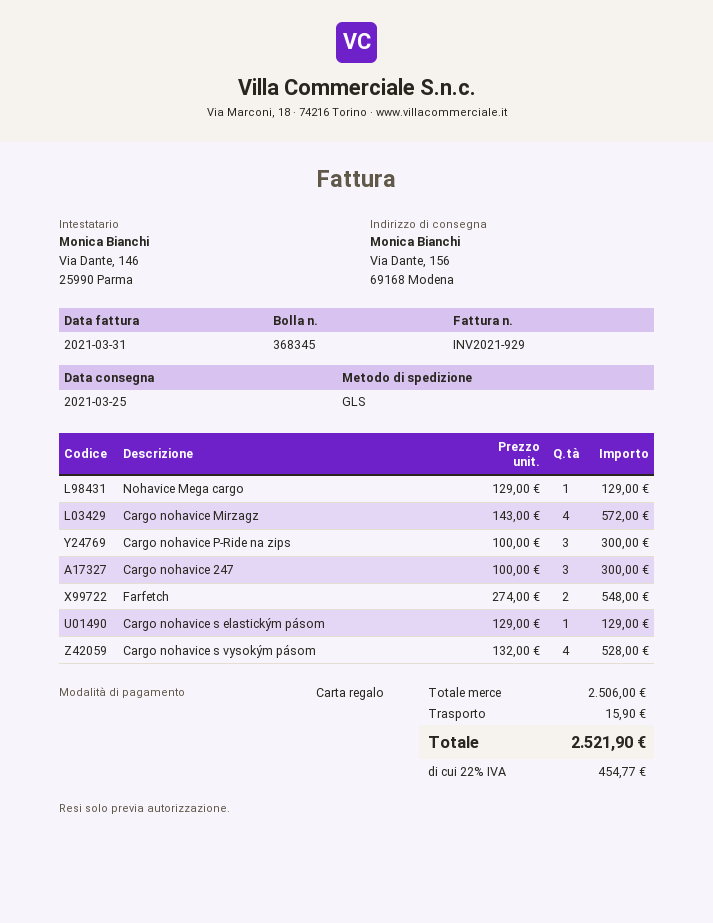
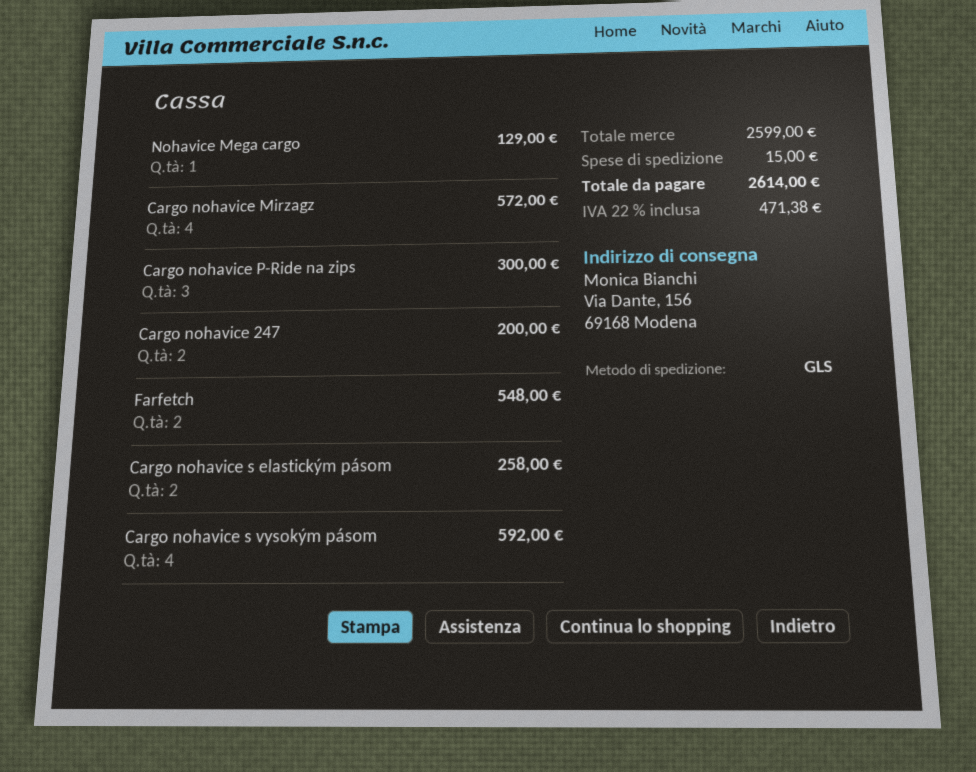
Cargo nohavice 247: 3 for 300.00 -> 2 for 200.00
Cargo nohavice s elastickým pásom: 1 for 129.00 -> 2 for 258.00
Cargo nohavice s vysokým pásom: 4 for 528.00 -> 4 for 592.00
subtotal: 2506.00 -> 2599.00
shipping: 15.90 -> 15.00
tax: 22% = 454.77 -> 22% = 471.38
total: 2521.90 -> 2614.00

